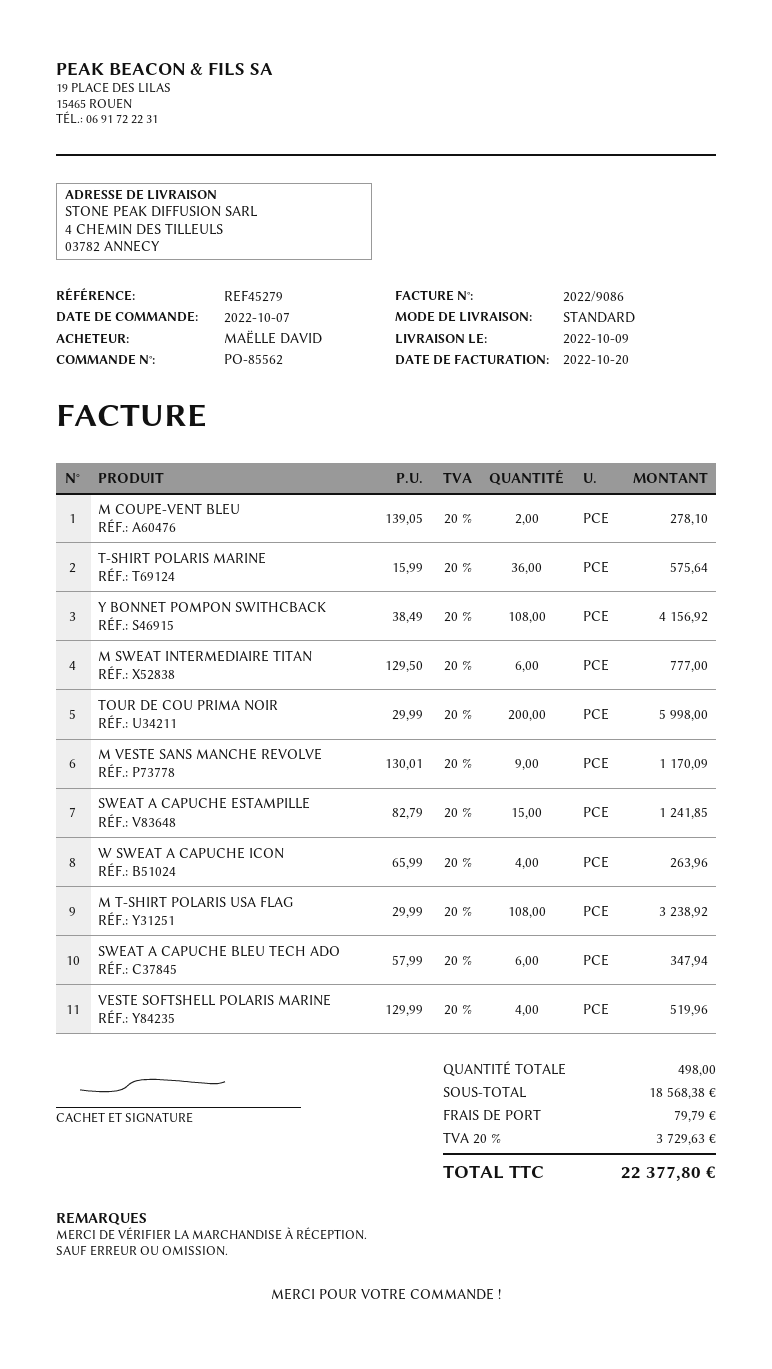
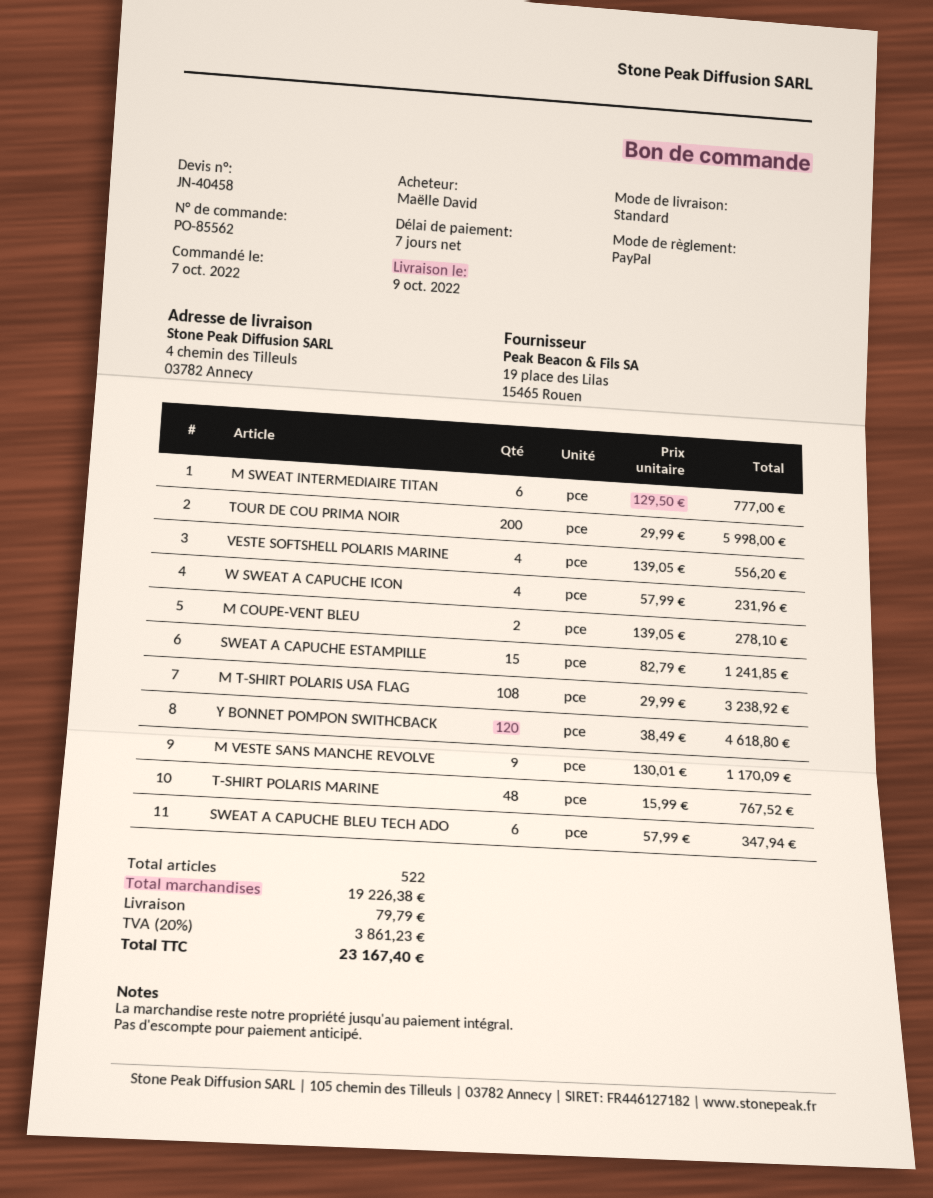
T-SHIRT POLARIS MARINE: 36 x 15.99 = 575.64 -> 48 x 15.99 = 767.52
Y BONNET POMPON SWITHCBACK: 108 x 38.49 = 4156.92 -> 120 x 38.49 = 4618.80
W SWEAT A CAPUCHE ICON: 4 x 65.99 = 263.96 -> 4 x 57.99 = 231.96
VESTE SOFTSHELL POLARIS MARINE: 4 x 129.99 = 519.96 -> 4 x 139.05 = 556.20
total quantity: 498 -> 522
subtotal: 18568.38 -> 19226.38
tax: 20% = 3729.63 -> 20% = 3861.23
total: 22377.80 -> 23167.40

